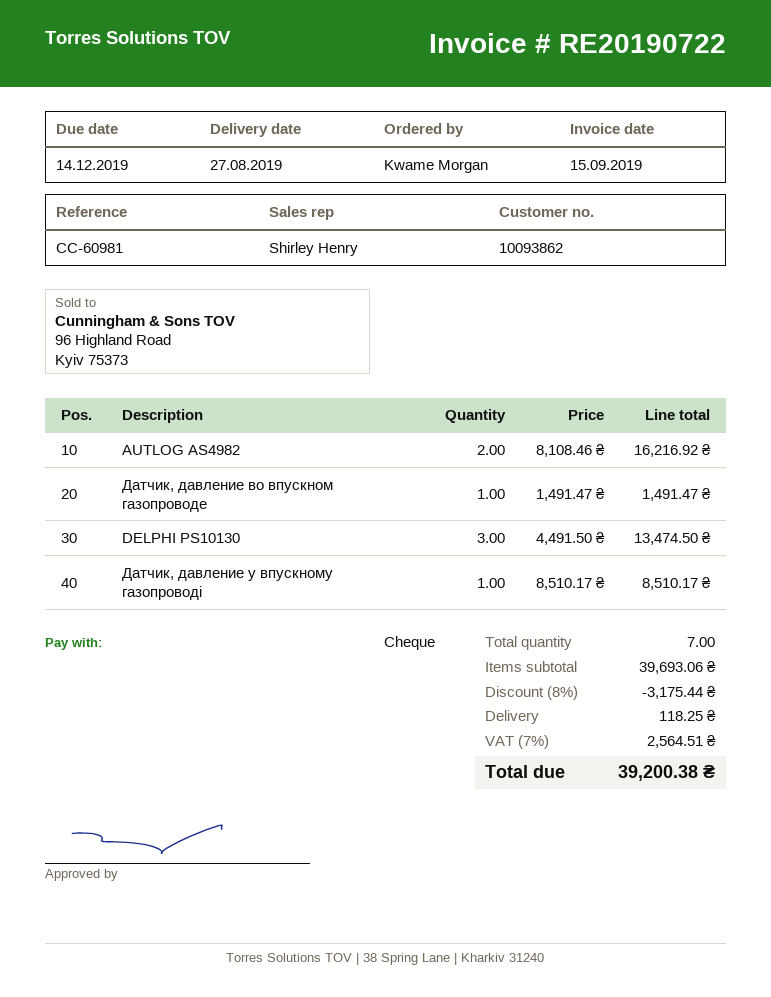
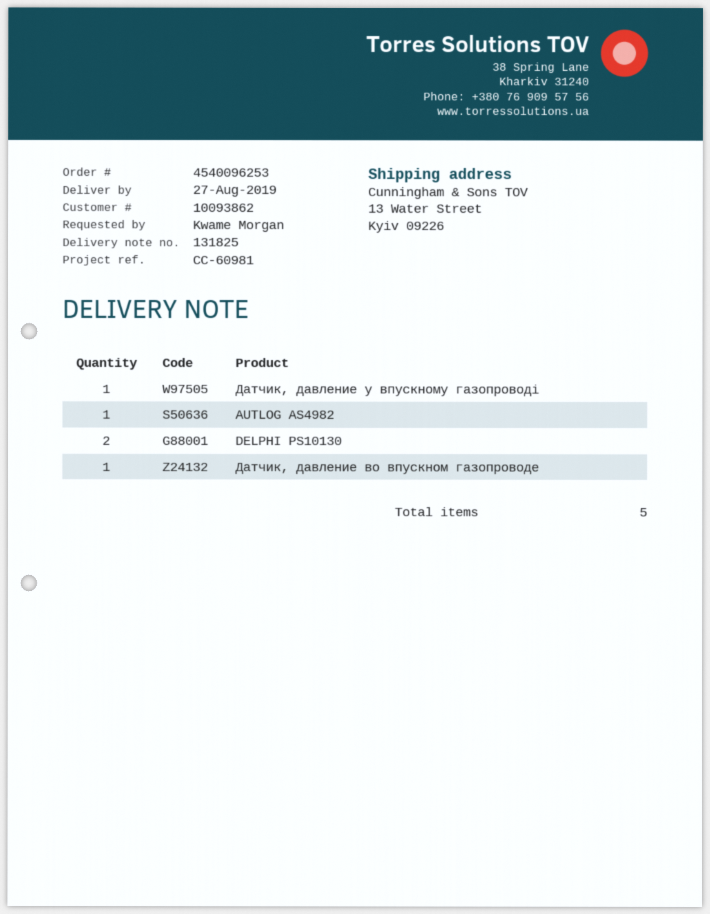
AUTLOG AS4982: 2 -> 1
DELPHI PS10130: 3 -> 2
total quantity: 7 -> 5

